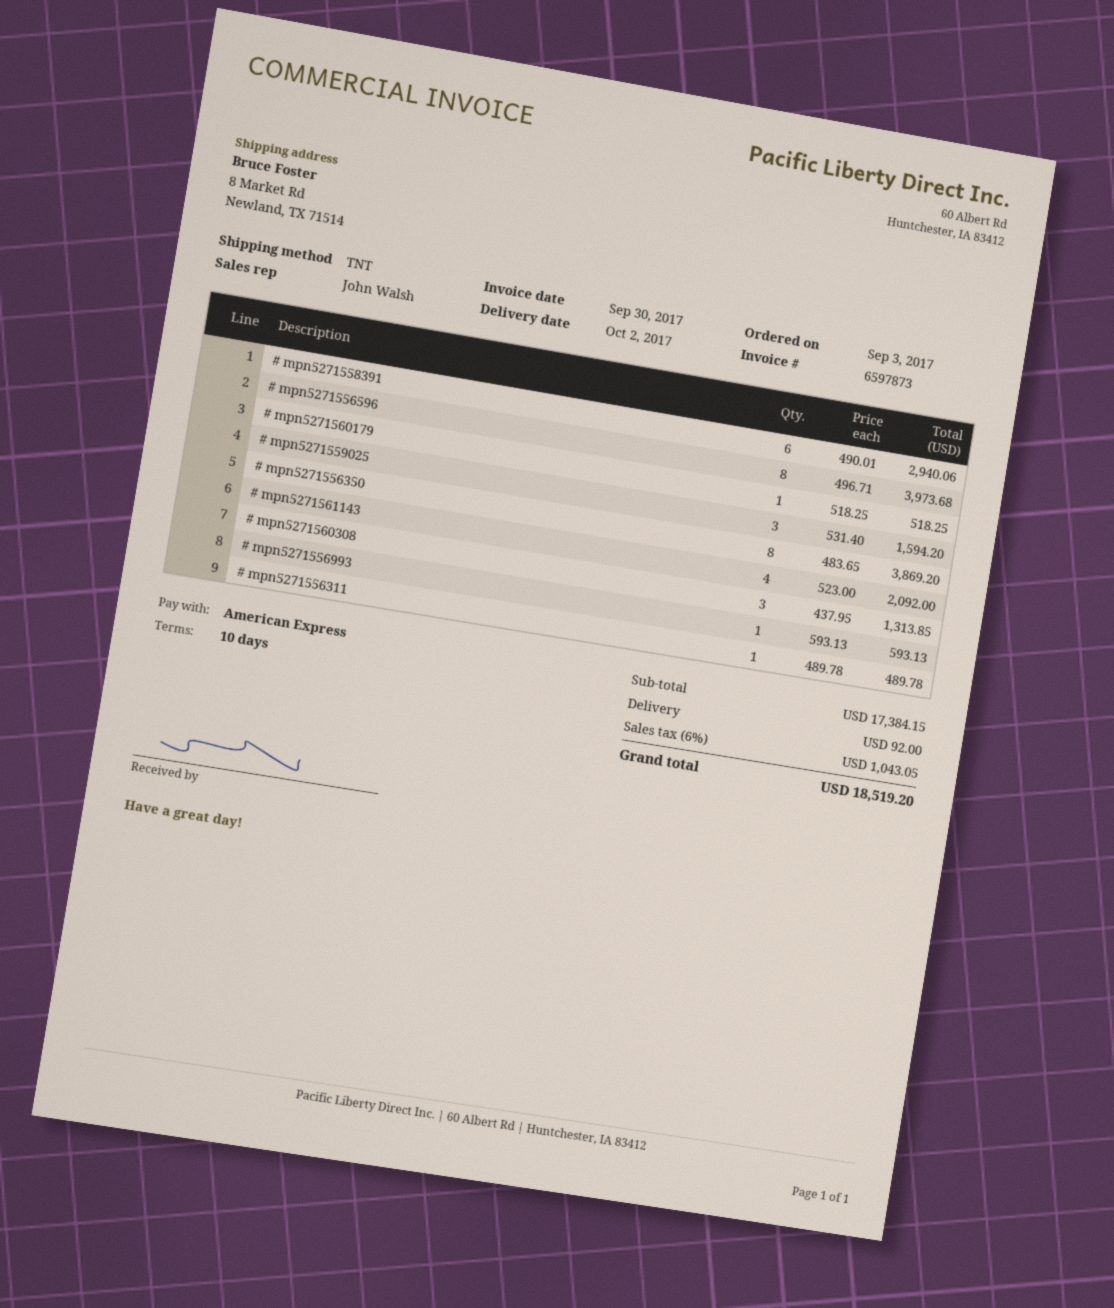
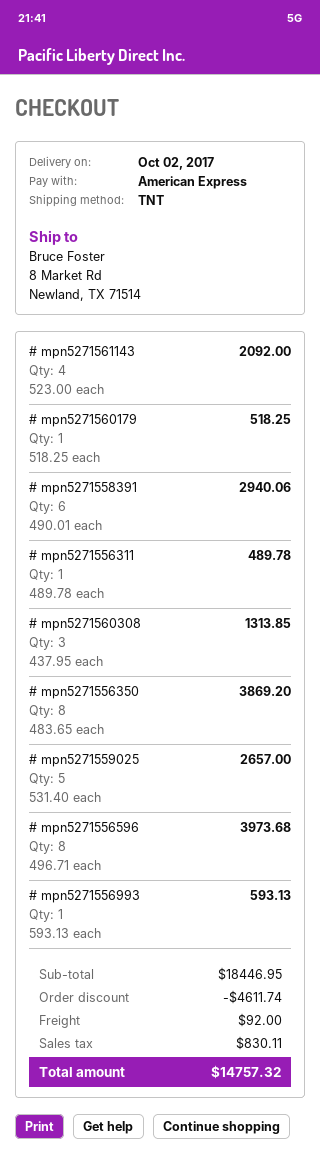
# mpn5271559025: 3 x 531.40 = 1594.20 -> 5 x 531.40 = 2657.00
subtotal: 17384.15 -> 18446.95
discount: none -> 4611.74
tax: 1043.05 -> 830.11
total: 18519.20 -> 14757.32

